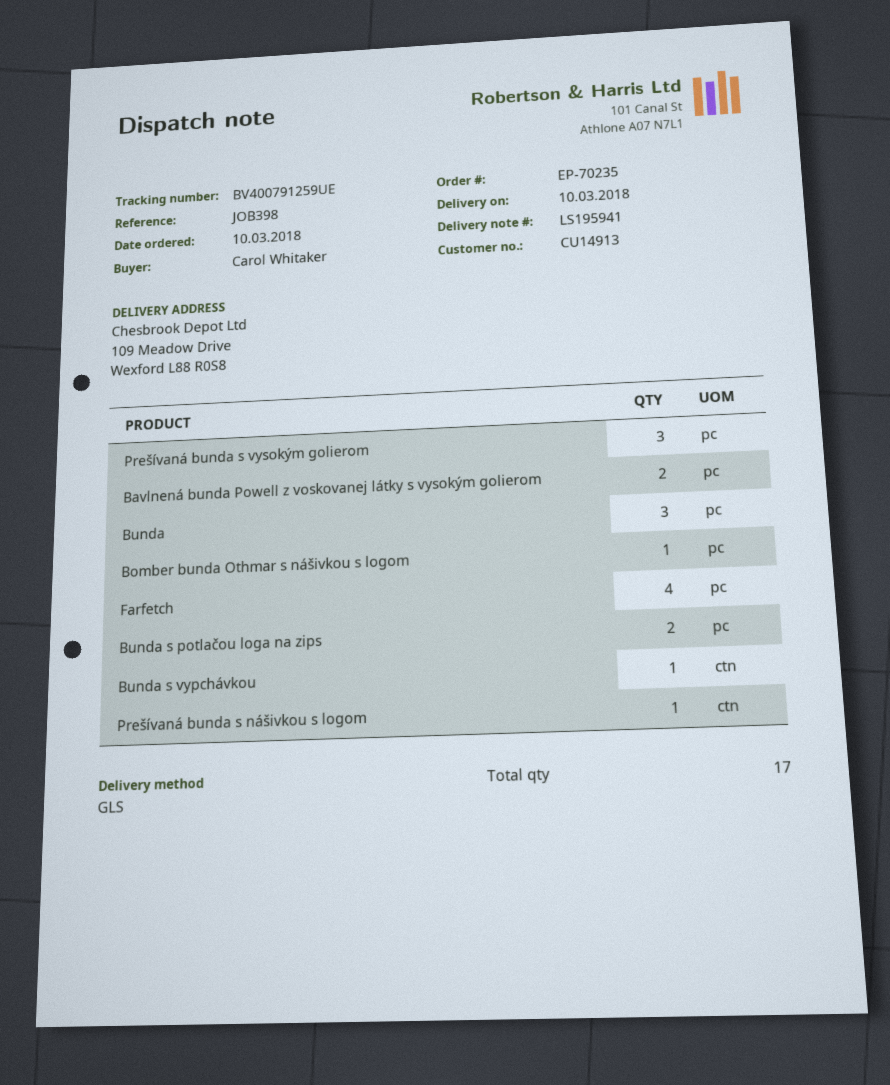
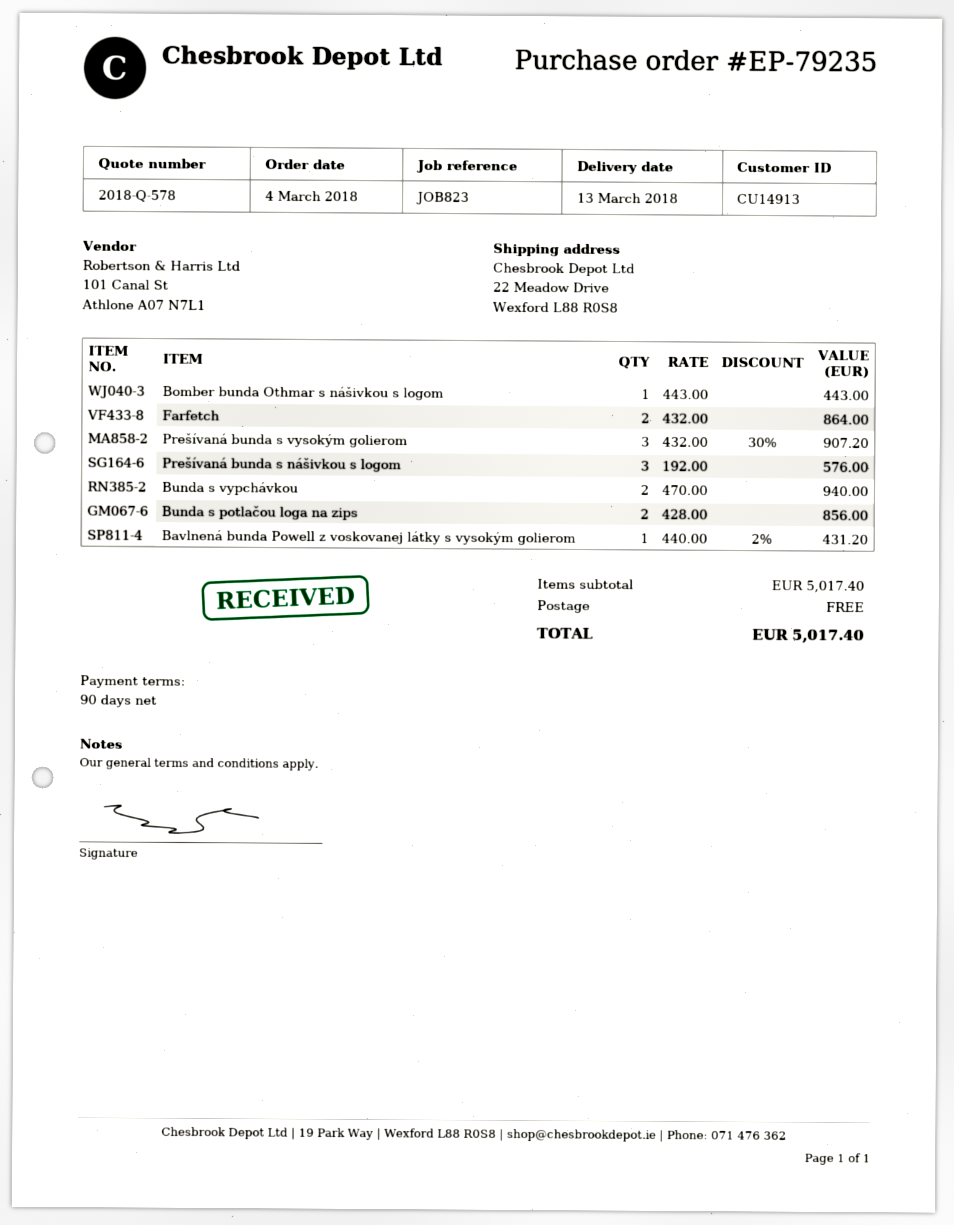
order number: EP-70235 -> EP-79235
order date: 2018-03-10 -> 2018-03-04
delivery date: 2018-03-10 -> 2018-03-13
reference: JOB398 -> JOB823
ship to: 109 Meadow Drive, Wexford L88 R0S8 -> 22 Meadow Drive, Wexford L88 R0S8
Bavlnená bunda Powell z voskovanej látky s vysokým golierom: 2 -> 1
Bunda: 3 -> none
Farfetch: 4 -> 2
Bunda s vypchávkou: 1 -> 2
Prešívaná bunda s nášivkou s logom: 1 -> 3

